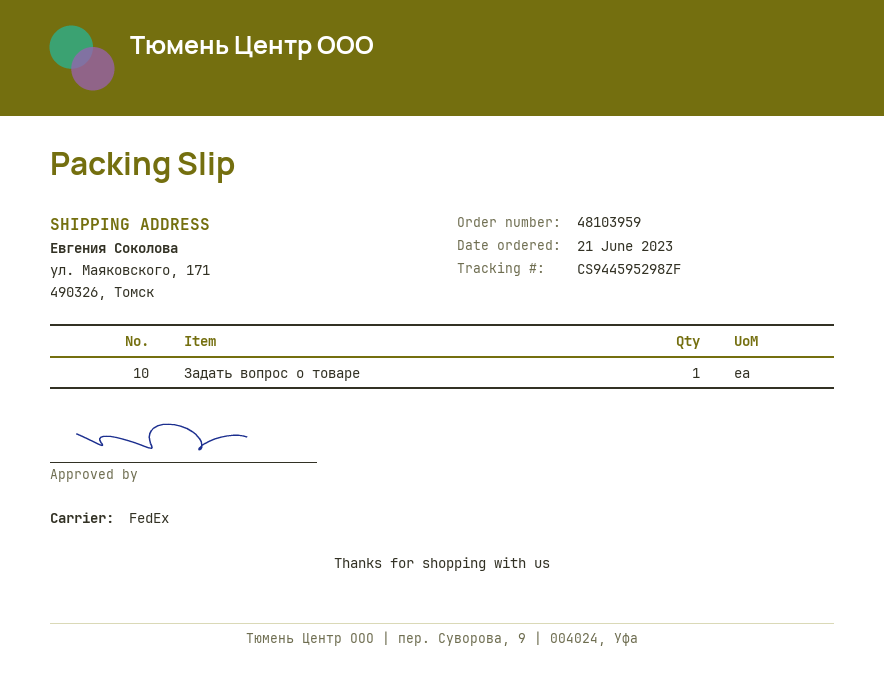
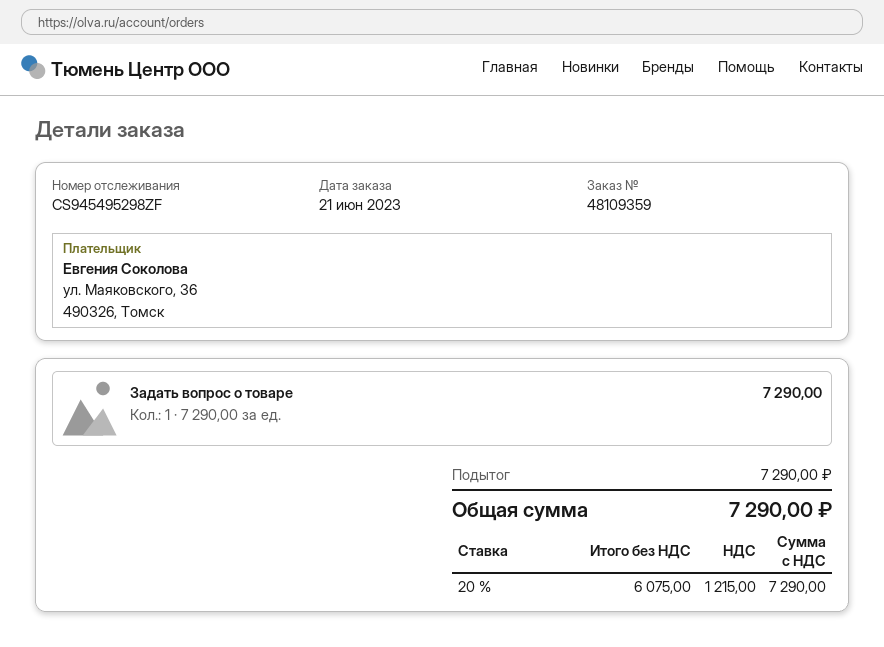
order number: 48103959 -> 48109359
tracking number: CS944595298ZF -> CS945495298ZF

